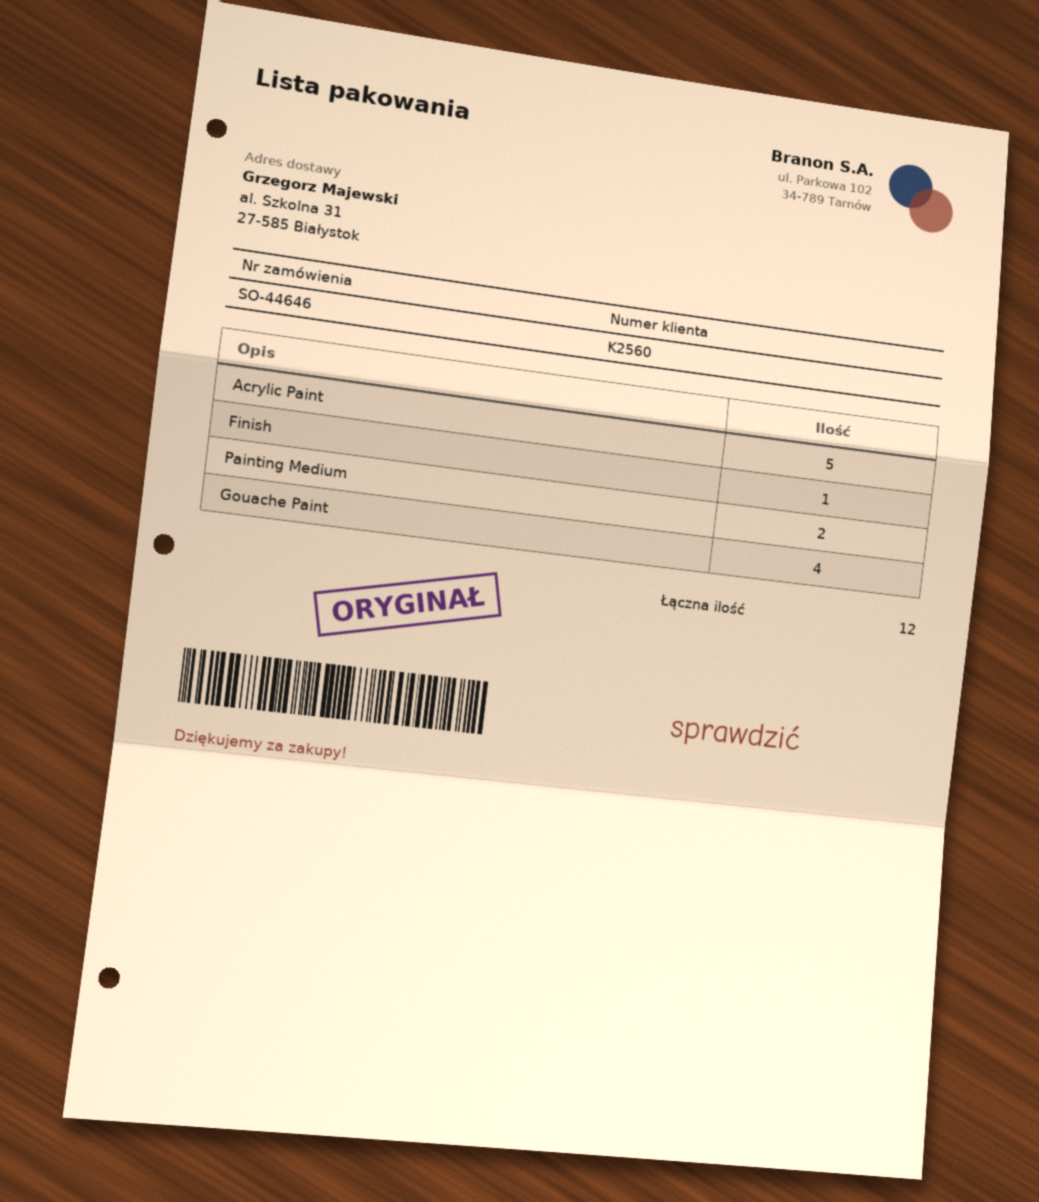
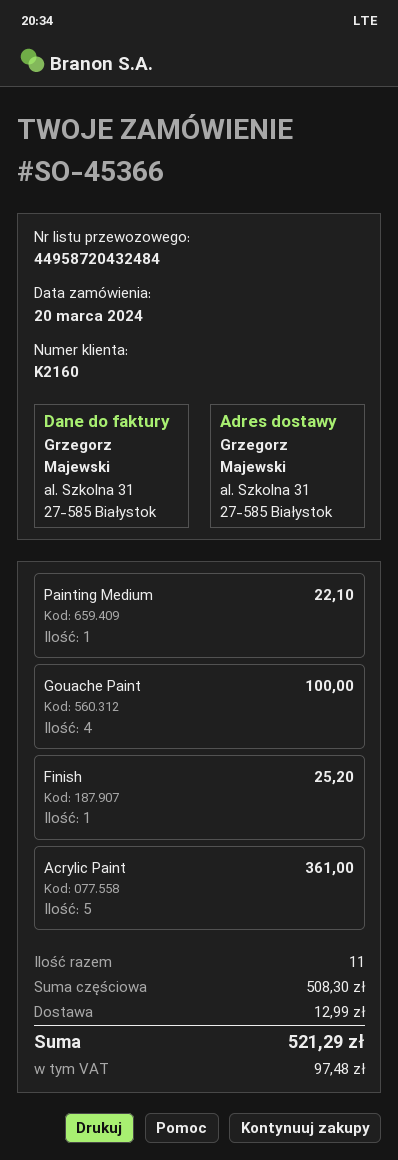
order number: SO-44646 -> SO-45366
customer number: K2560 -> K2160
Painting Medium: 2 -> 1
total quantity: 12 -> 11

